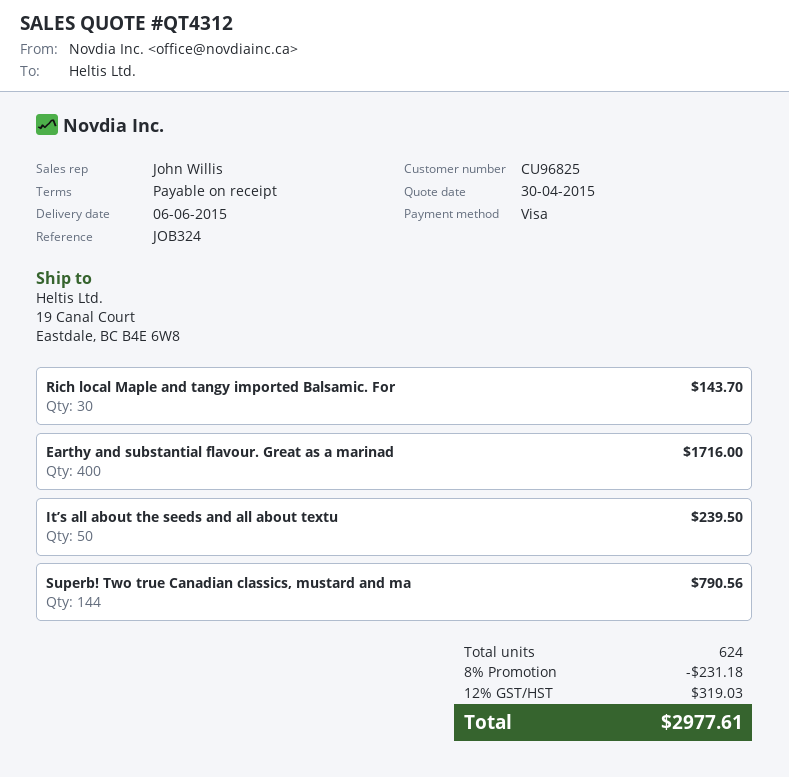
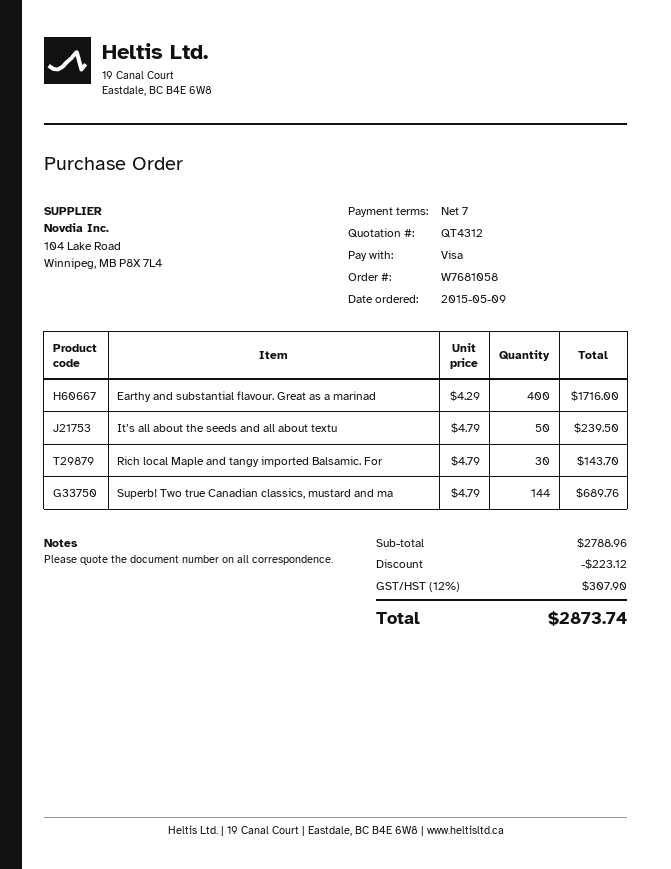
payment terms: on receipt -> 7 days
Superb! Two true Canadian classics, mustard and ma: 144 for 790.56 -> 144 for 689.76
discount: 231.18 -> 223.12
tax: 12% = 319.03 -> 12% = 307.90
total: 2977.61 -> 2873.74

